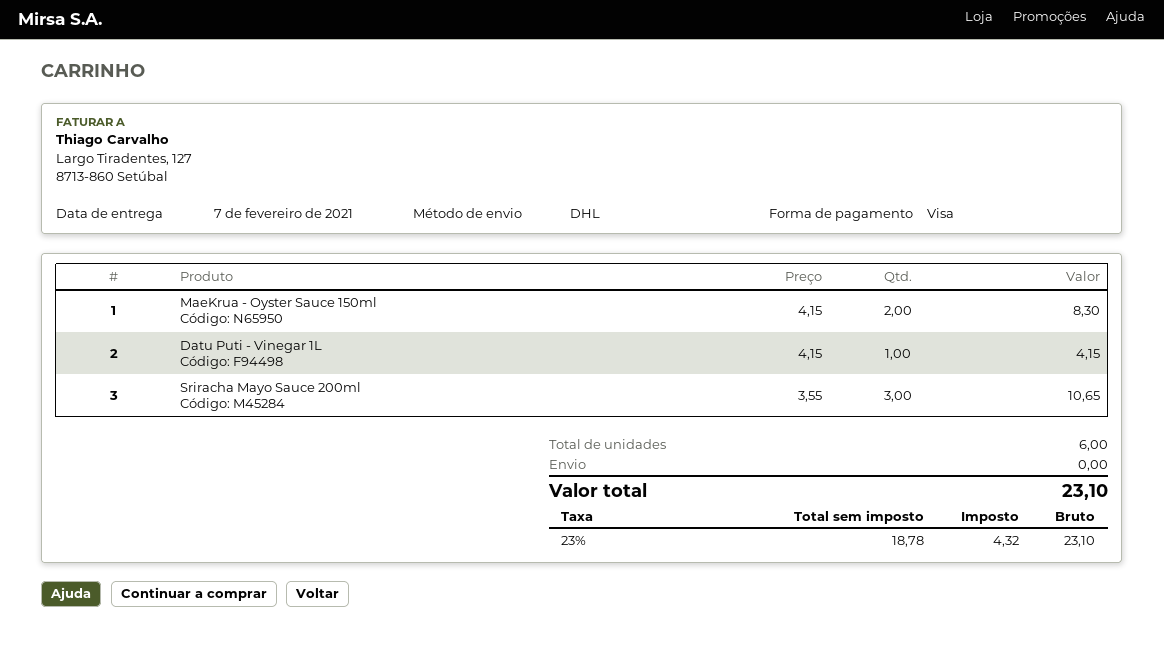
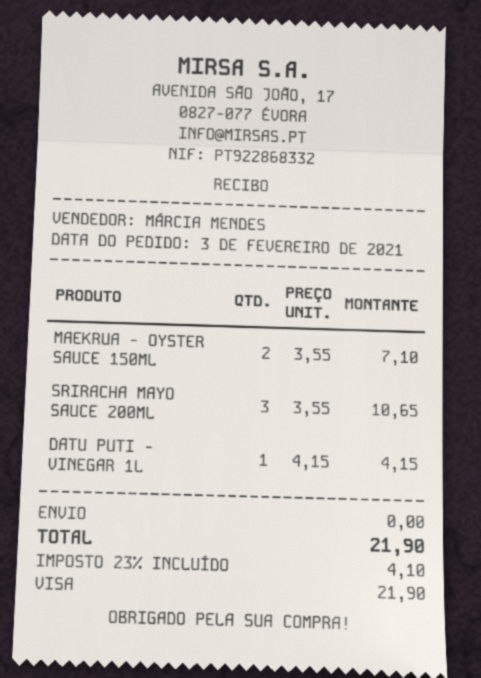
MaeKrua - Oyster Sauce 150ml: 2 x 4.15 = 8.30 -> 2 x 3.55 = 7.10
tax: 23% = 4.32 -> 23% = 4.10
total: 23.10 -> 21.90

